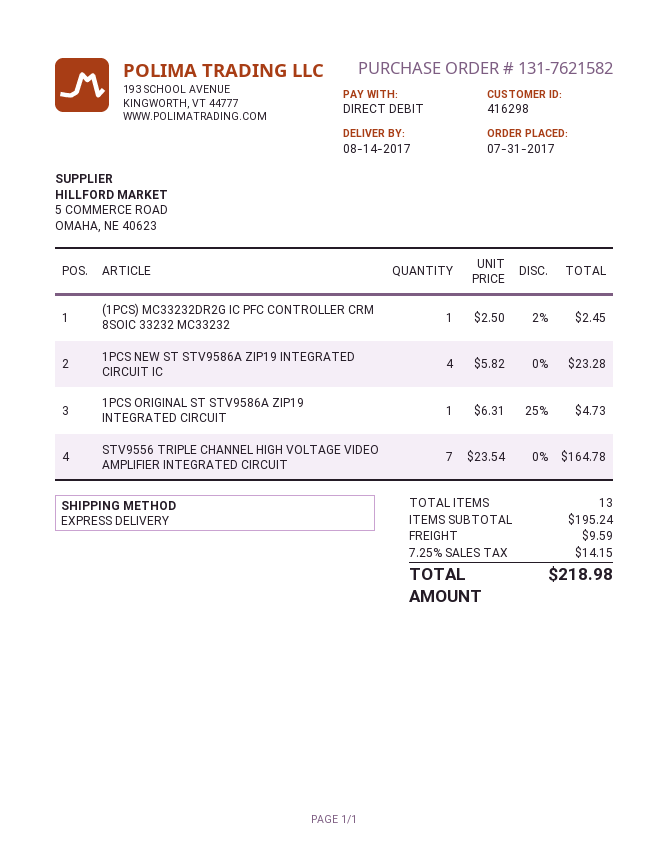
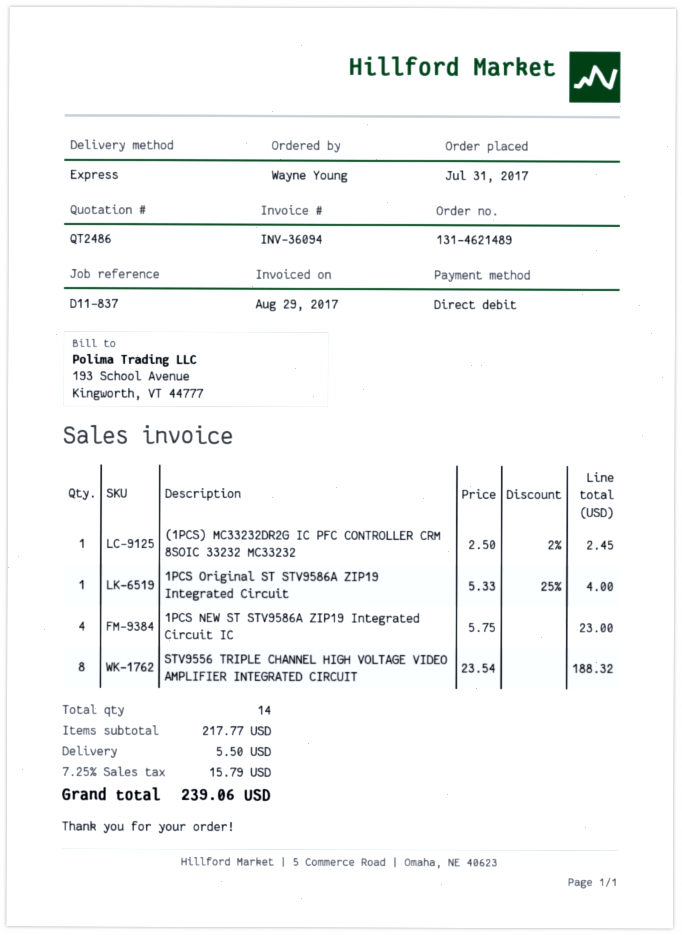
order number: 131-7621582 -> 131-4621489
1PCS NEW ST STV9586A ZIP19 INTEGRATED CIRCUIT IC: 4 x 5.82 = 23.28 -> 4 x 5.75 = 23.00
1PCS ORIGINAL ST STV9586A ZIP19 INTEGRATED CIRCUIT: 1 x 6.31 - 25% = 4.73 -> 1 x 5.33 - 25% = 4.00
STV9556 TRIPLE CHANNEL HIGH VOLTAGE VIDEO AMPLIFIER INTEGRATED CIRCUIT: 7 x 23.54 = 164.78 -> 8 x 23.54 = 188.32
total quantity: 13 -> 14
subtotal: 195.24 -> 217.77
shipping: 9.59 -> 5.50
tax: 7.25% = 14.15 -> 7.25% = 15.79
total: 218.98 -> 239.06

